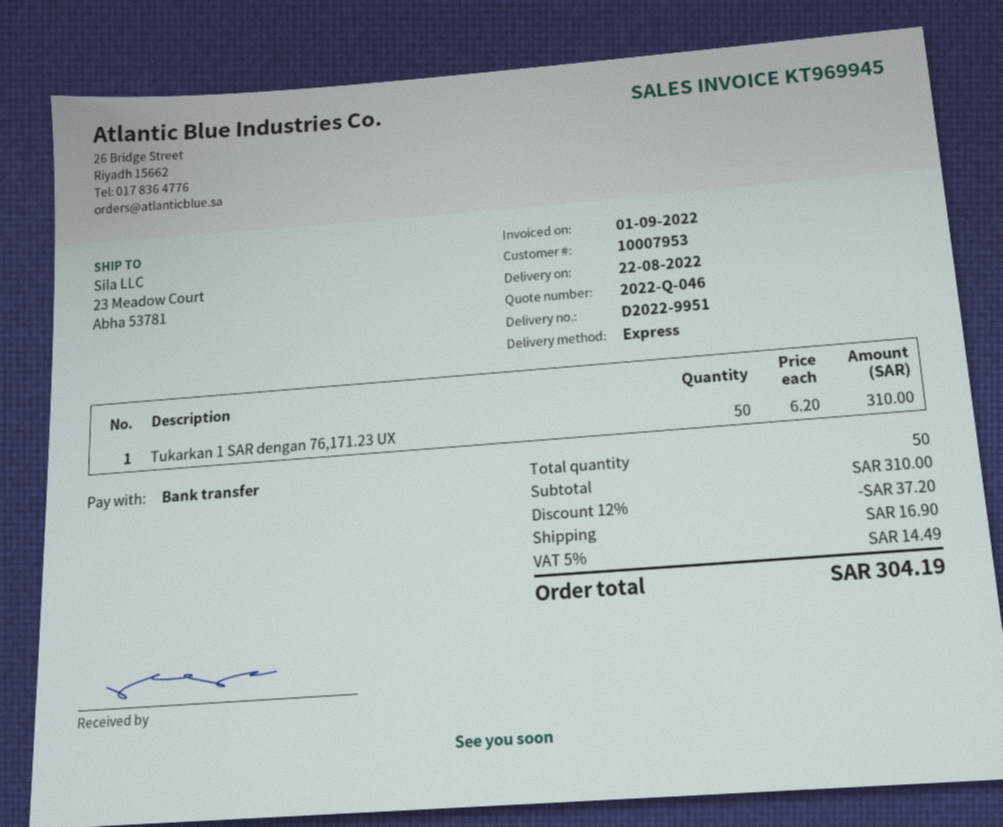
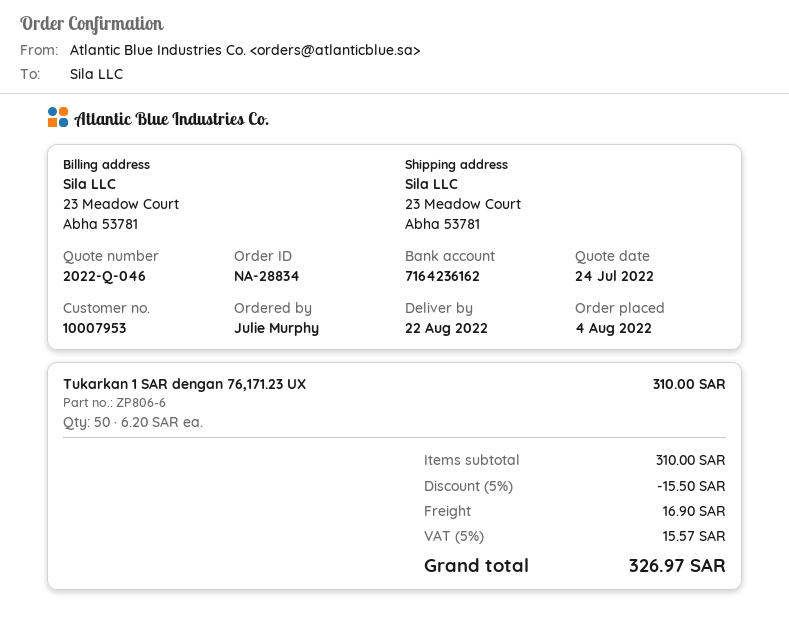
discount: 12% = 37.20 -> 5% = 15.50
tax: 5% = 14.49 -> 5% = 15.57
total: 304.19 -> 326.97

